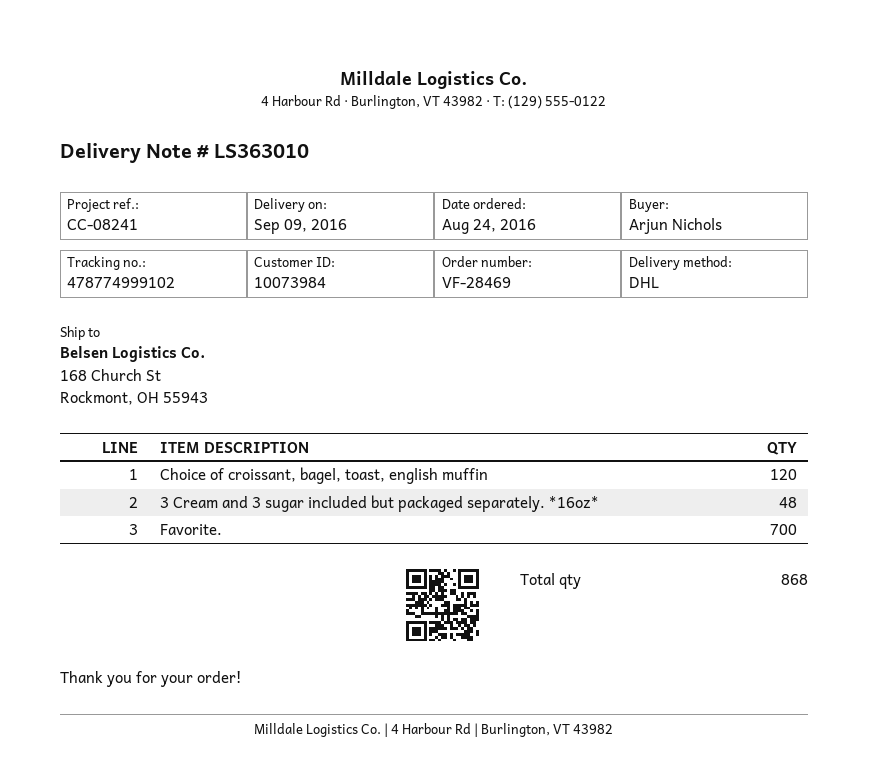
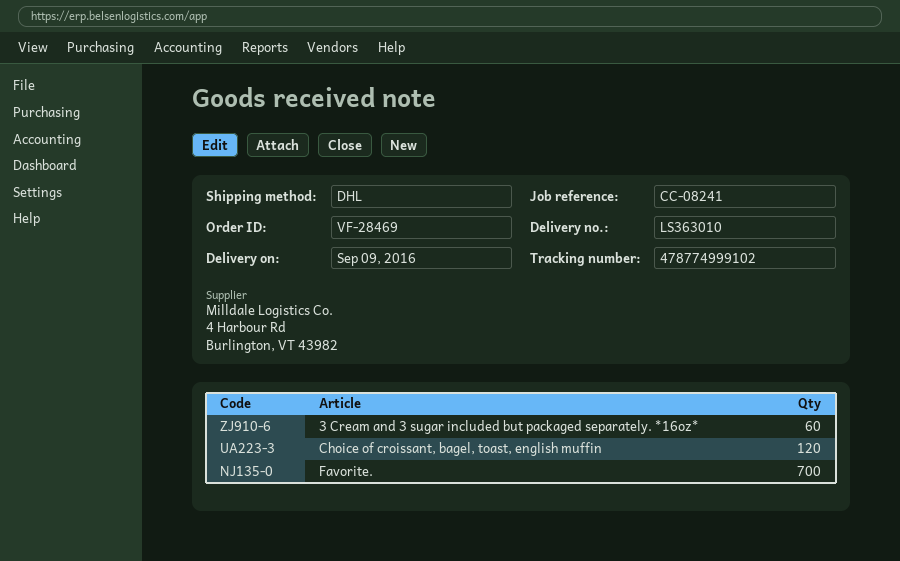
3 Cream and 3 sugar included but packaged separately. *16oz*: 48 -> 60

